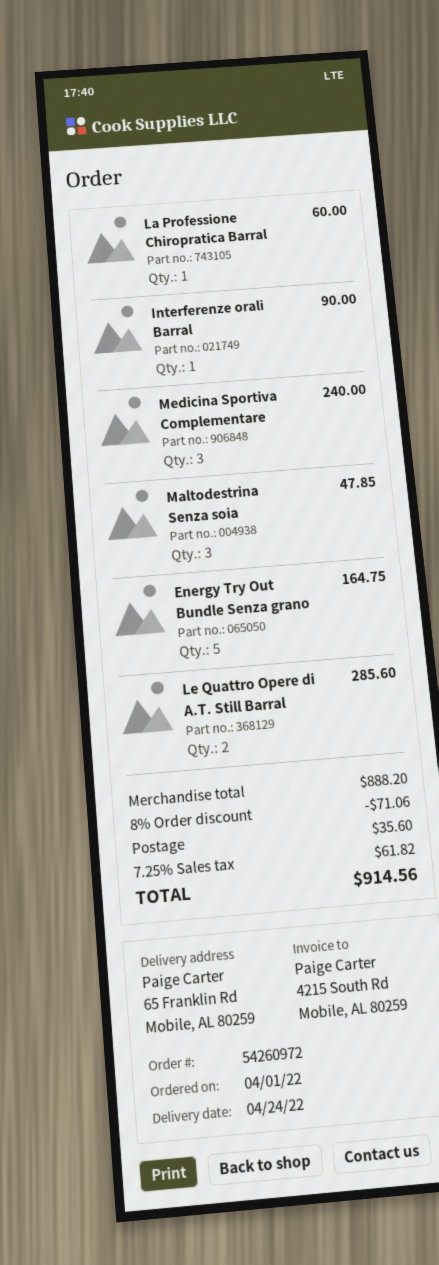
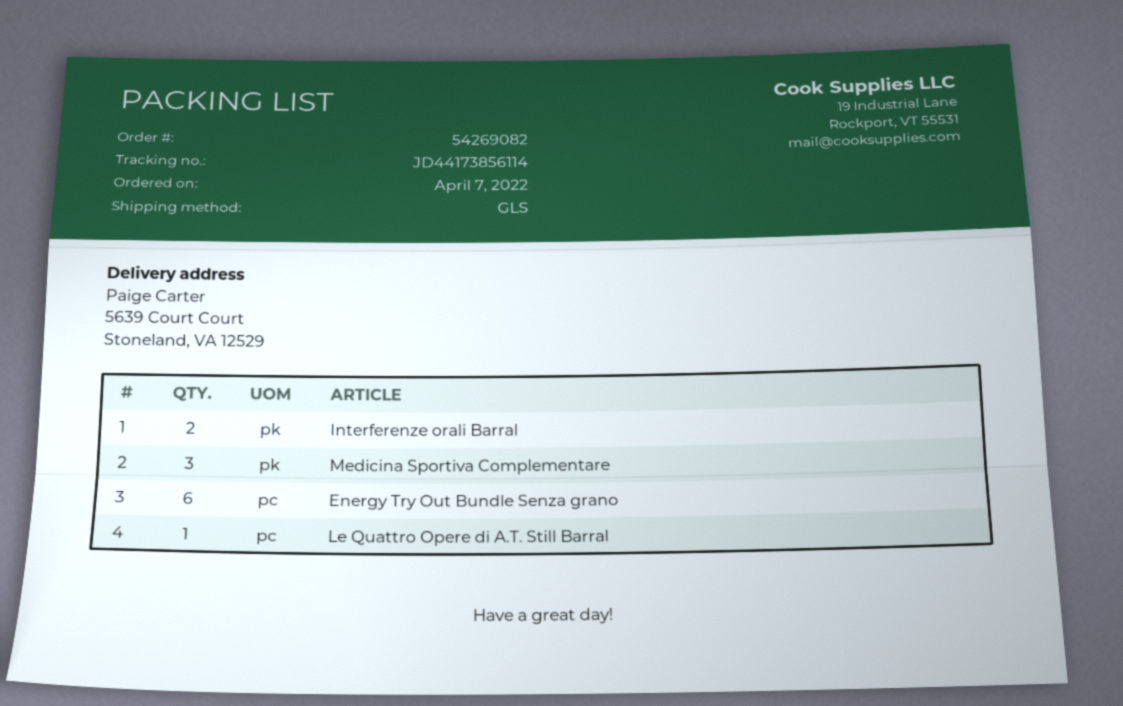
order number: 54260972 -> 54269082
order date: 2022-04-01 -> 2022-04-07
ship to: 65 Franklin Rd, Mobile, AL 80259 -> 5639 Court Court, Stoneland, VA 12529
La Professione Chiropratica Barral: 1 -> none
Interferenze orali Barral: 1 -> 2
Maltodestrina Senza soia: 3 -> none
Energy Try Out Bundle Senza grano: 5 -> 6
Le Quattro Opere di A.T. Still Barral: 2 -> 1

